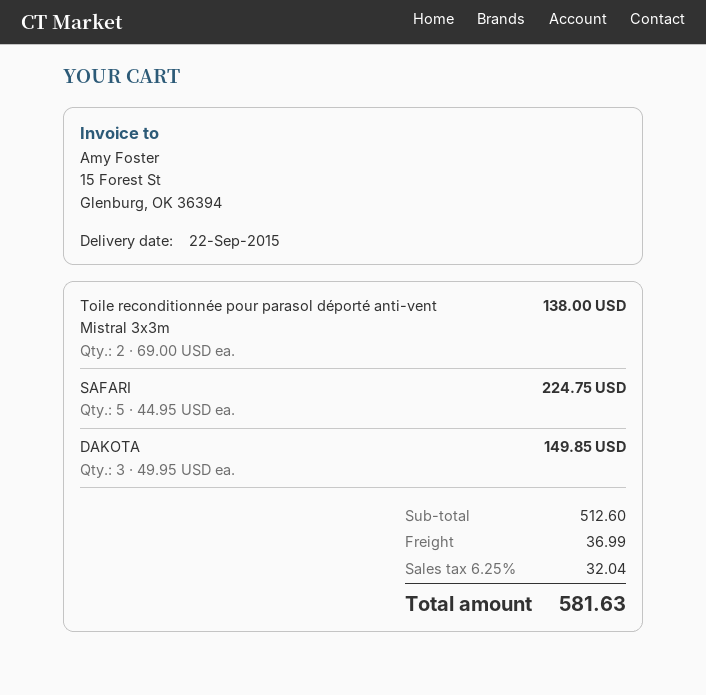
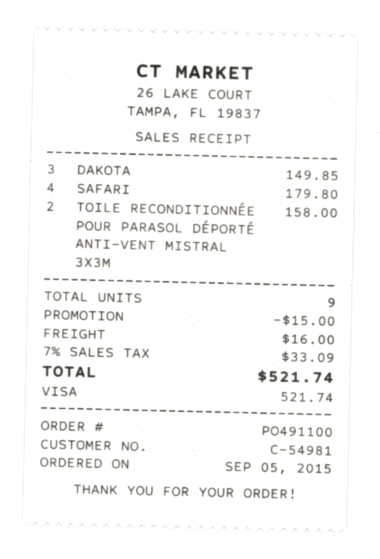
Toile reconditionnée pour parasol déporté anti-vent Mistral 3x3m: 2 for 138.00 -> 2 for 158.00
SAFARI: 5 for 224.75 -> 4 for 179.80
discount: none -> 15.00
shipping: 36.99 -> 16.00
tax: 6.25% = 32.04 -> 7% = 33.09
total: 581.63 -> 521.74

